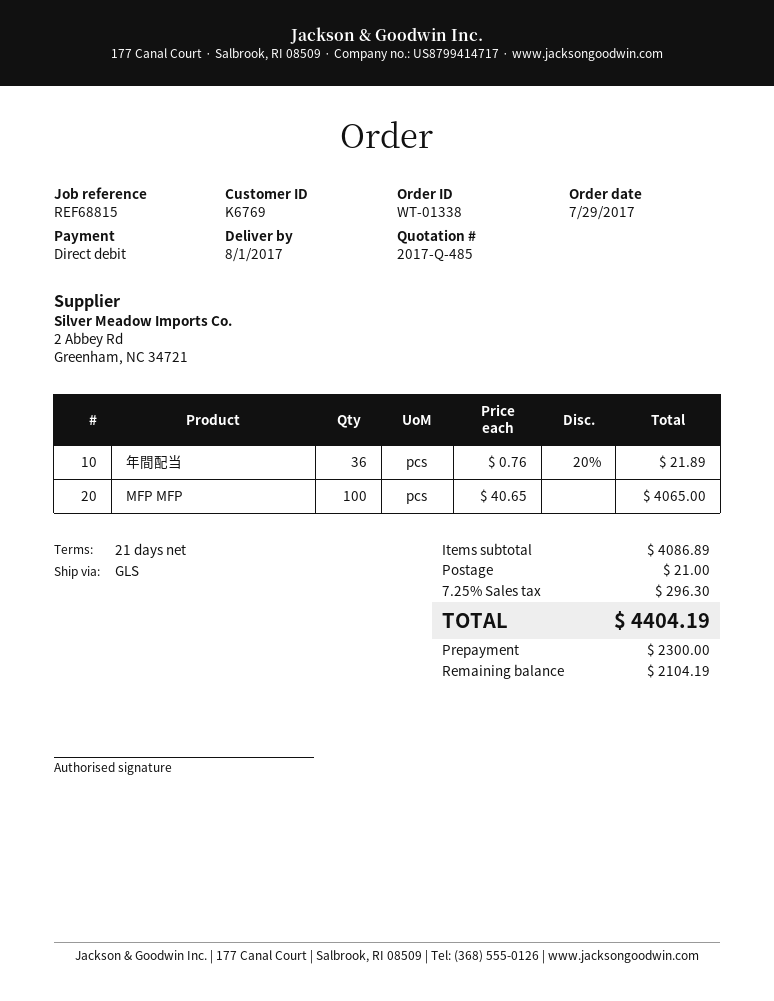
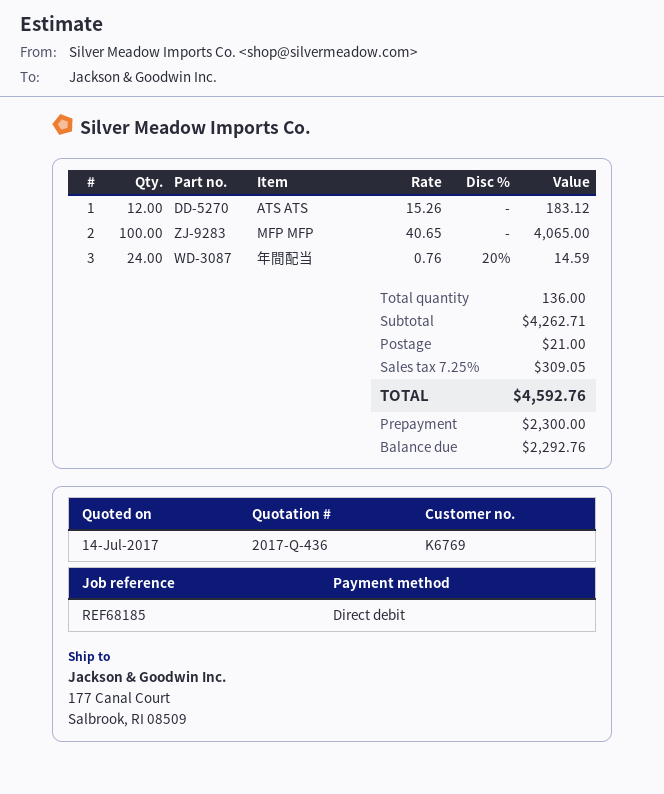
quote number: 2017-Q-485 -> 2017-Q-436
reference: REF68815 -> REF68185
年間配当: 36 x 0.76 - 20% = 21.89 -> 24 x 0.76 - 20% = 14.59
ATS ATS: none -> 12 x 15.26 = 183.12
subtotal: 4086.89 -> 4262.71
tax: 7.25% = 296.30 -> 7.25% = 309.05
total: 4404.19 -> 4592.76
balance: 2104.19 -> 2292.76

